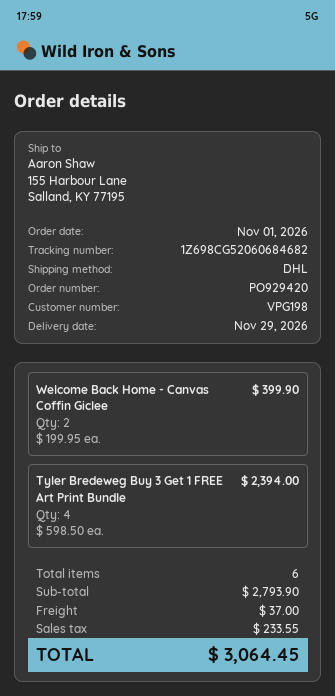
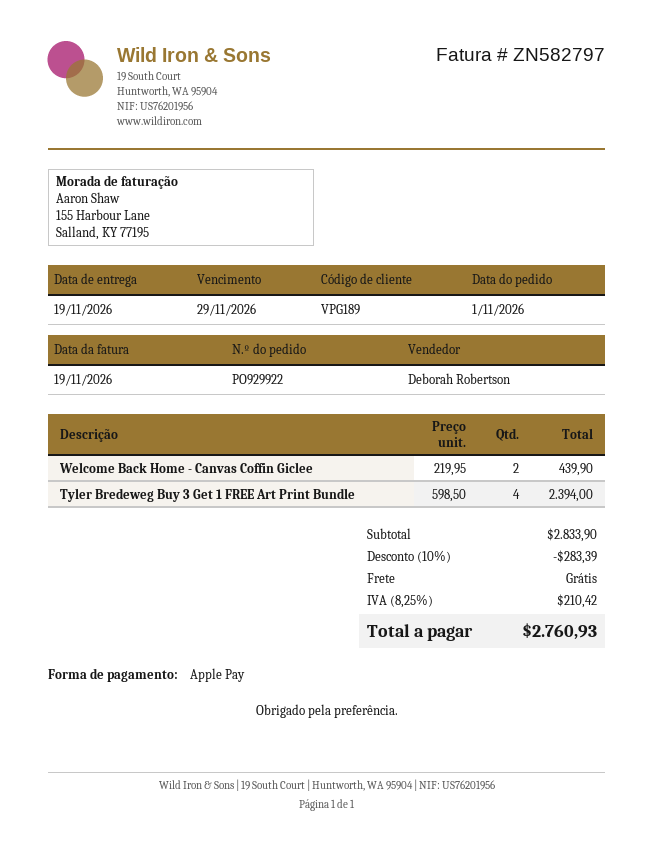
order number: PO929420 -> PO929922
delivery date: 2026-11-29 -> 2026-11-19
customer number: VPG198 -> VPG189
Welcome Back Home - Canvas Coffin Giclee: 2 x 199.95 = 399.90 -> 2 x 219.95 = 439.90
subtotal: 2793.90 -> 2833.90
discount: none -> 10% = 283.39
shipping: 37.00 -> 0.00
tax: 233.55 -> 210.42
total: 3064.45 -> 2760.93

